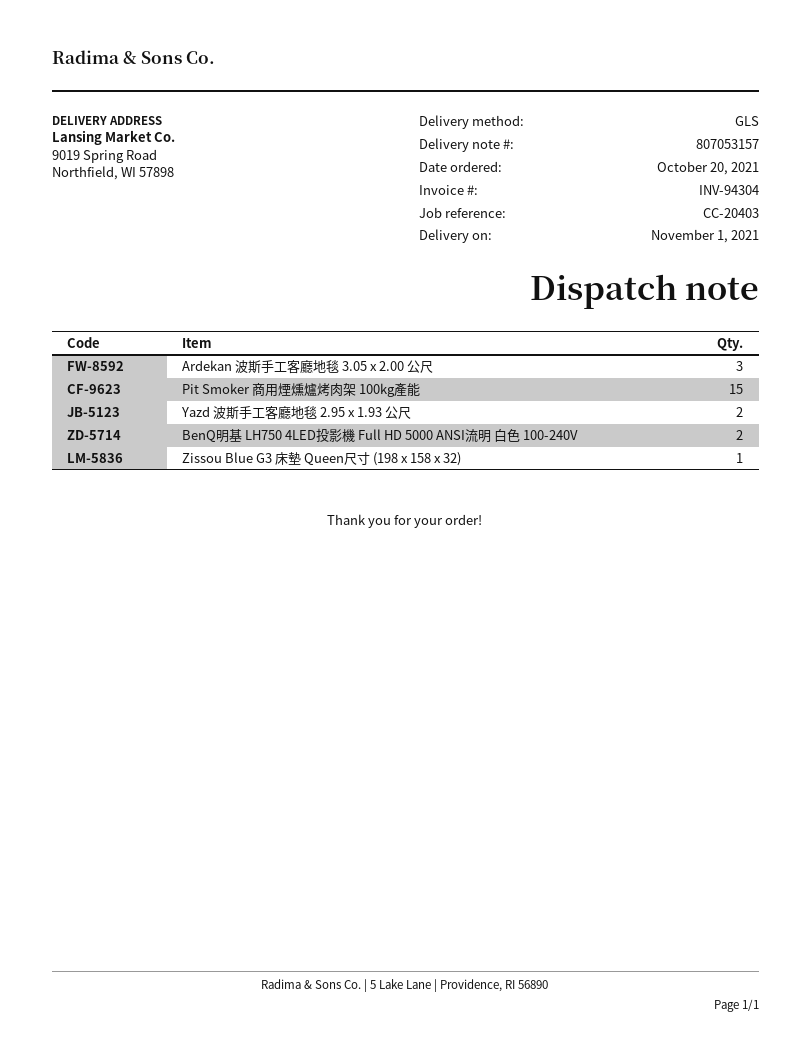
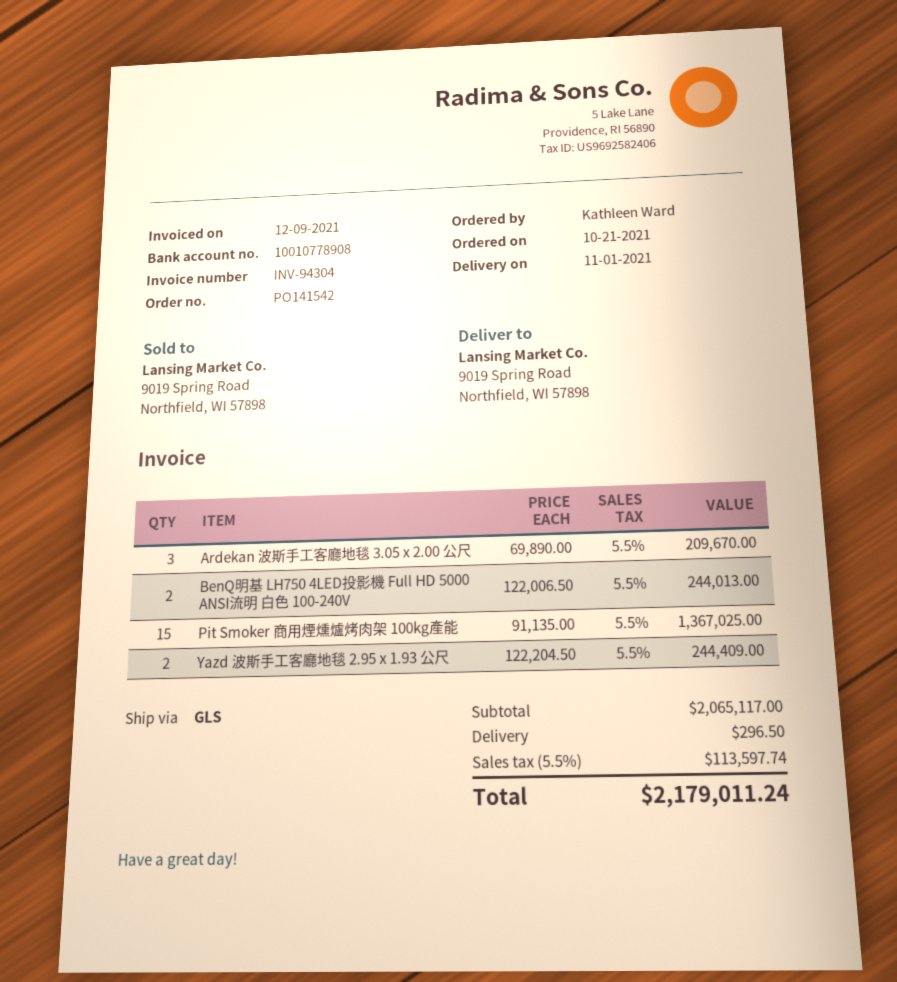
order date: 2021-10-20 -> 2021-10-21
Zissou Blue G3 床墊 Queen尺寸 (198 x 158 x 32): 1 -> none

